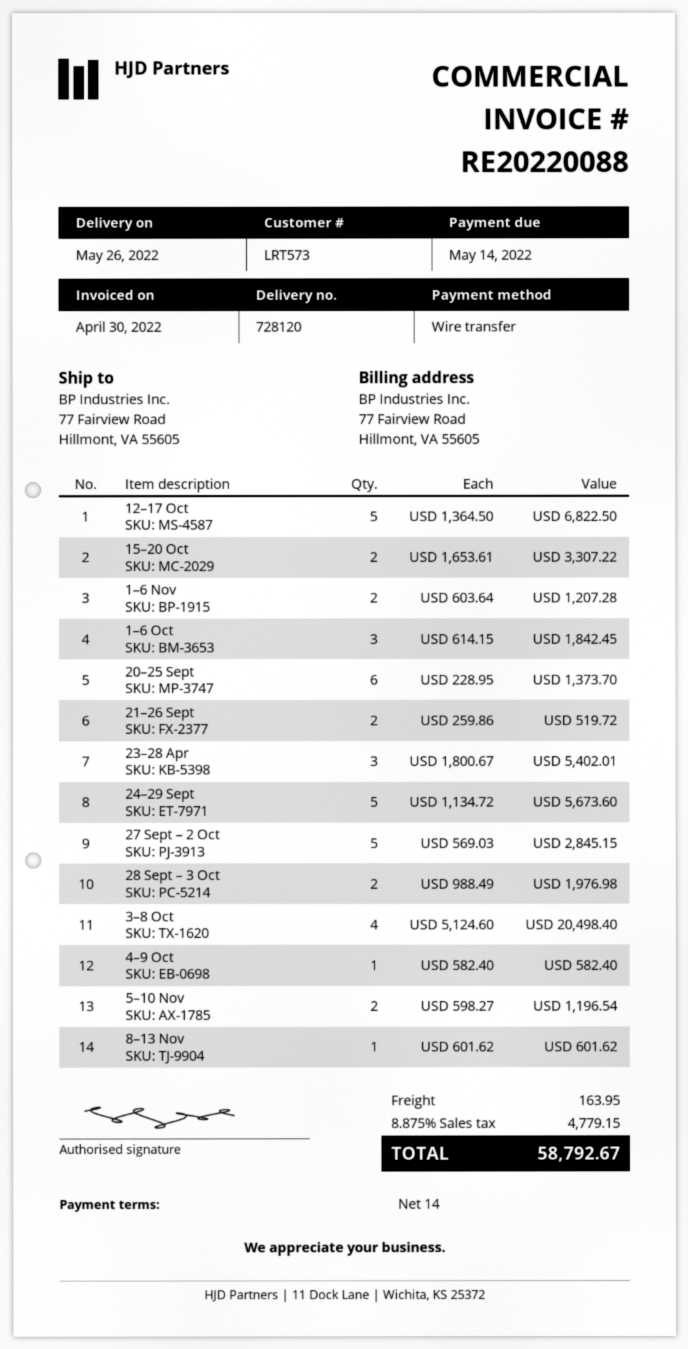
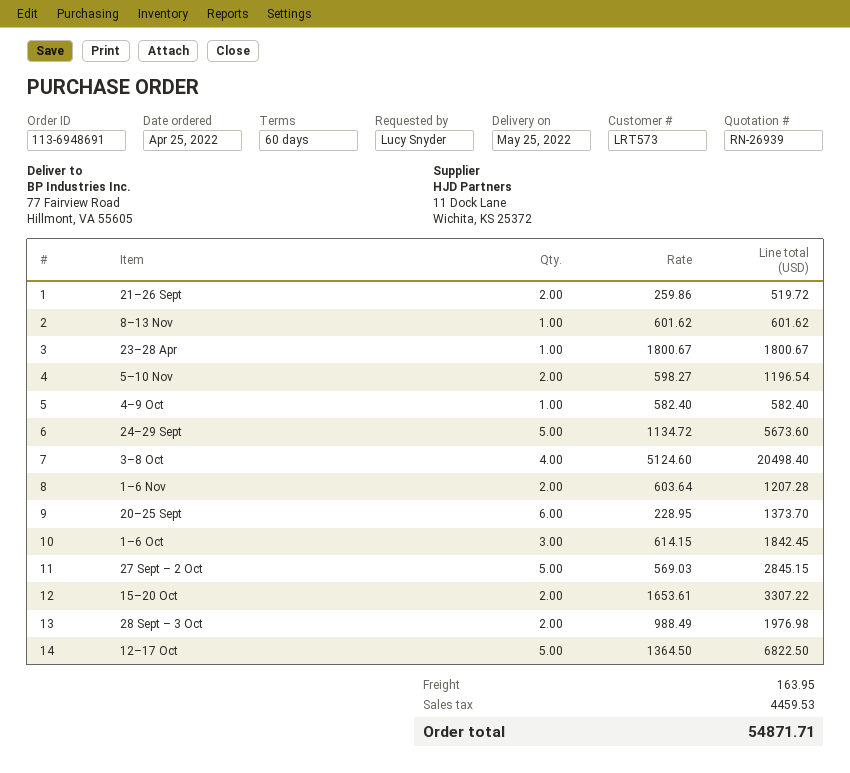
delivery date: 2022-05-26 -> 2022-05-25
payment terms: 14 days -> 60 days
23–28 Apr: 3 x 1800.67 = 5402.01 -> 1 x 1800.67 = 1800.67
tax: 4779.15 -> 4459.53
total: 58792.67 -> 54871.71

